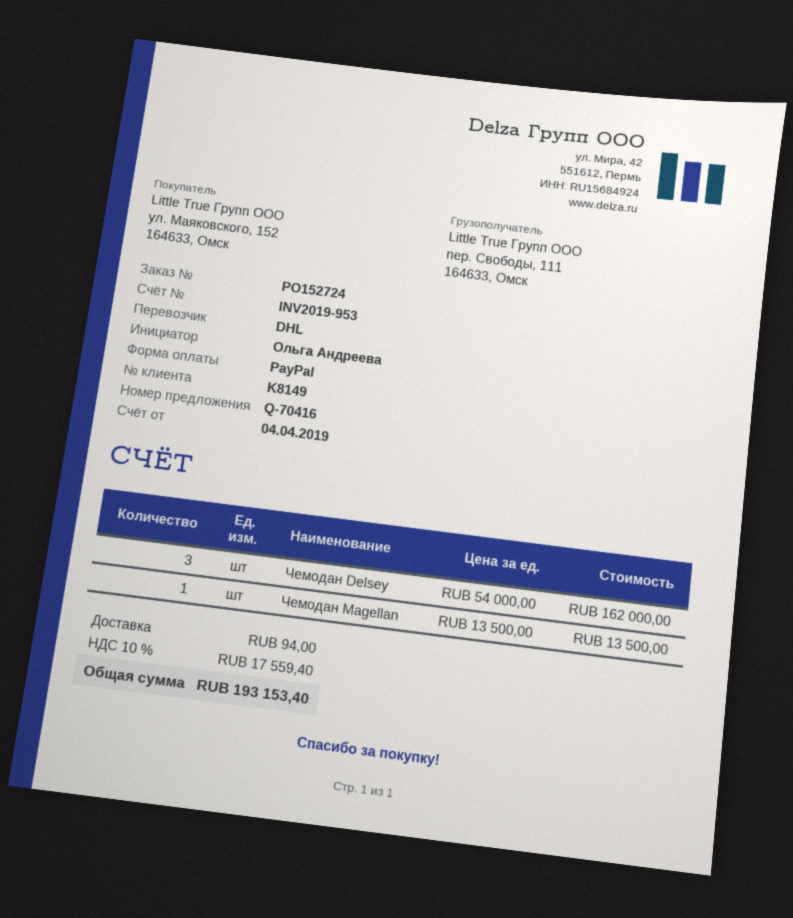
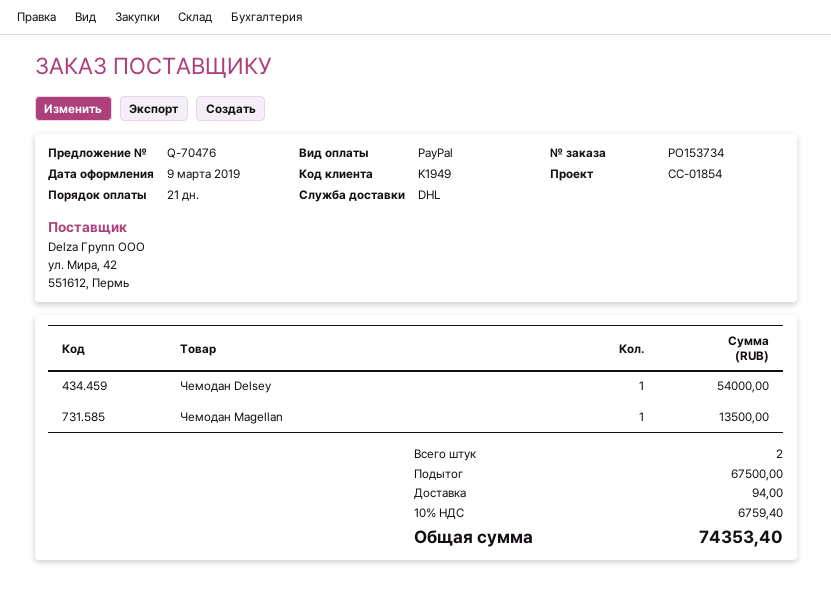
quote number: Q-70416 -> Q-70476
order number: PO152724 -> PO153734
customer number: K8149 -> K1949
Чемодан Delsey: 3 for 162000.00 -> 1 for 54000.00
tax: 10% = 17559.40 -> 10% = 6759.40
total: 193153.40 -> 74353.40

